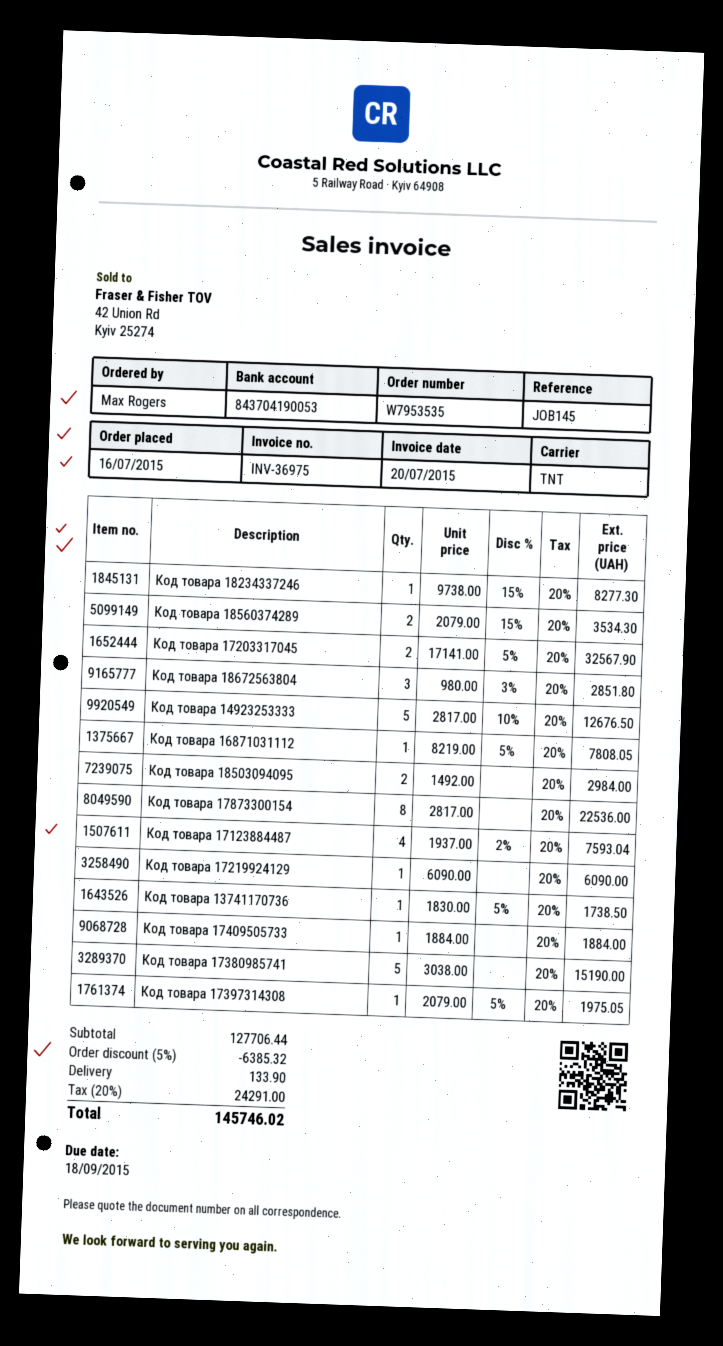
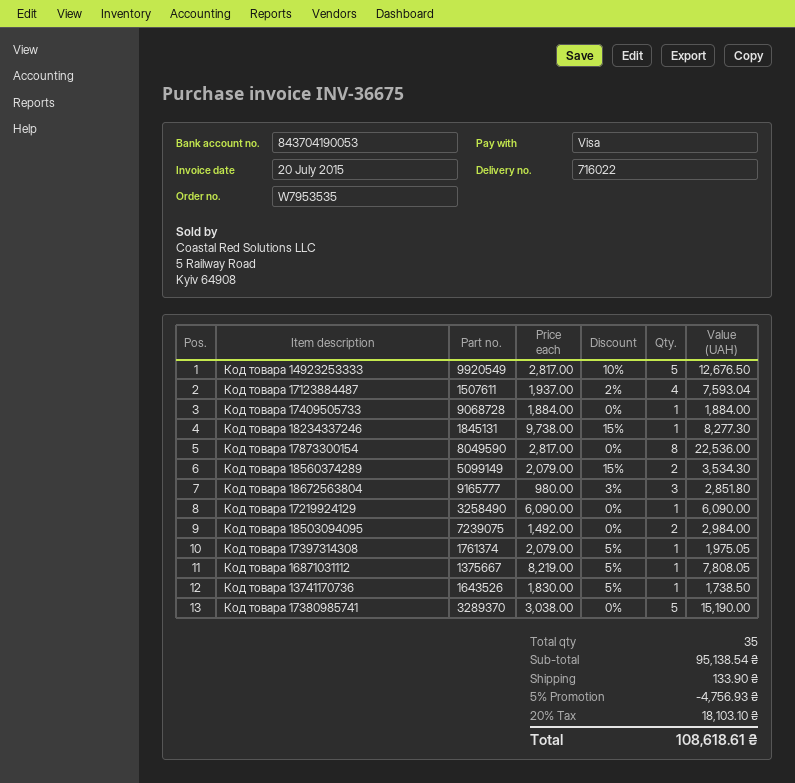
invoice number: INV-36975 -> INV-36675
Код товара 17203317045: 2 x 17141.00 - 5% = 32567.90 -> none
subtotal: 127706.44 -> 95138.54
discount: 5% = 6385.32 -> 5% = 4756.93
tax: 20% = 24291.00 -> 20% = 18103.10
total: 145746.02 -> 108618.61

